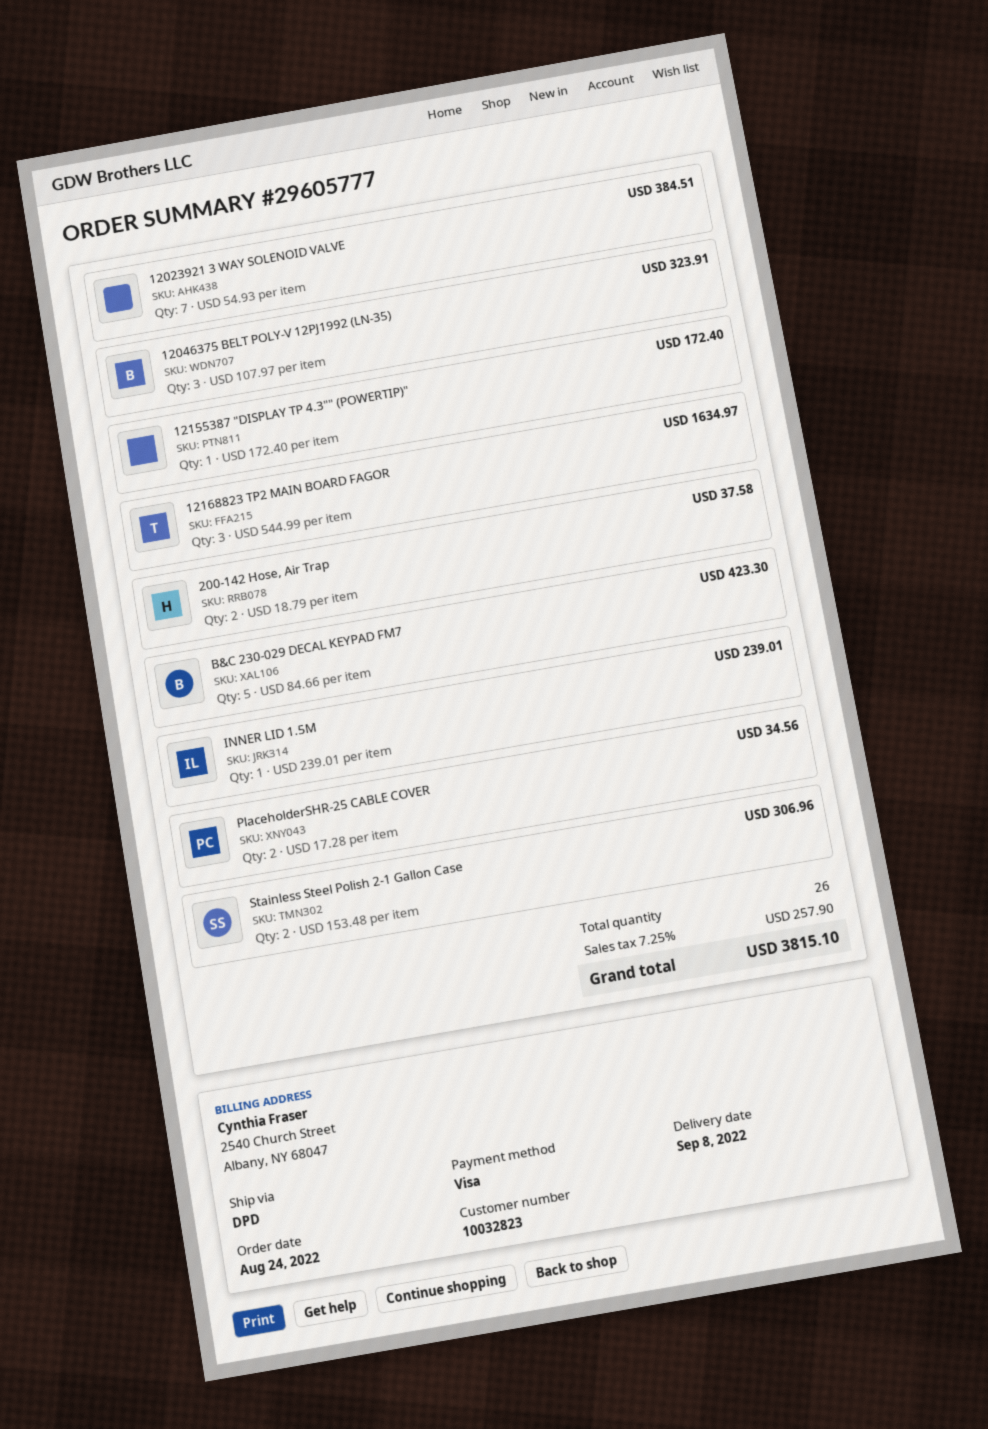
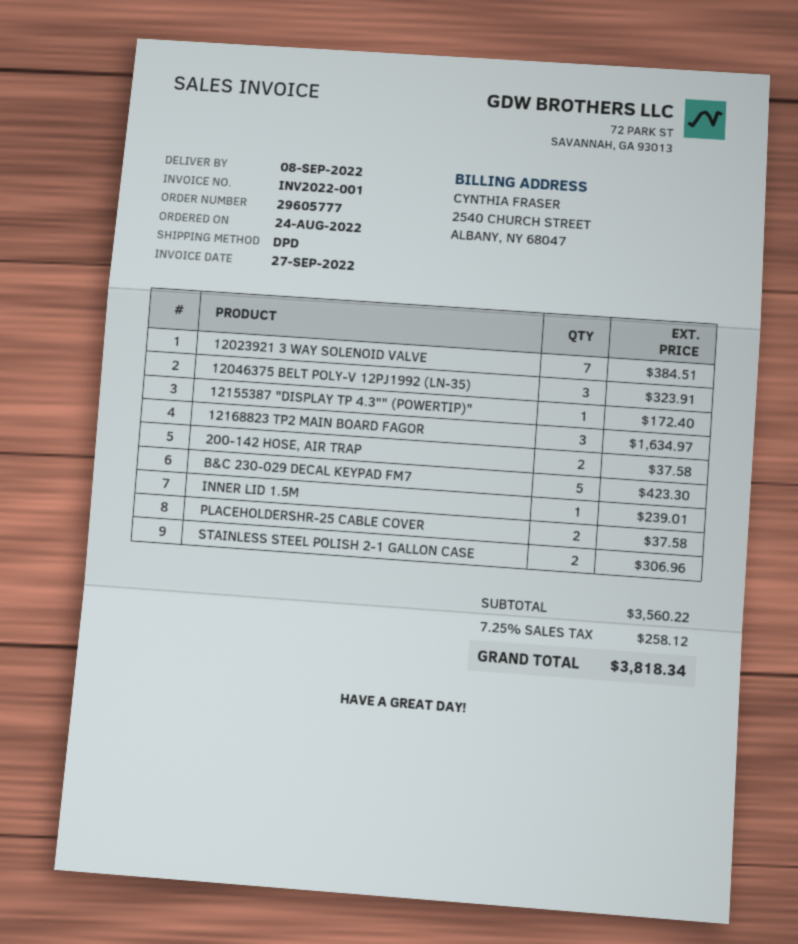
PlaceholderSHR-25 CABLE COVER: 2 for 34.56 -> 2 for 37.58
tax: 7.25% = 257.90 -> 7.25% = 258.12
total: 3815.10 -> 3818.34

